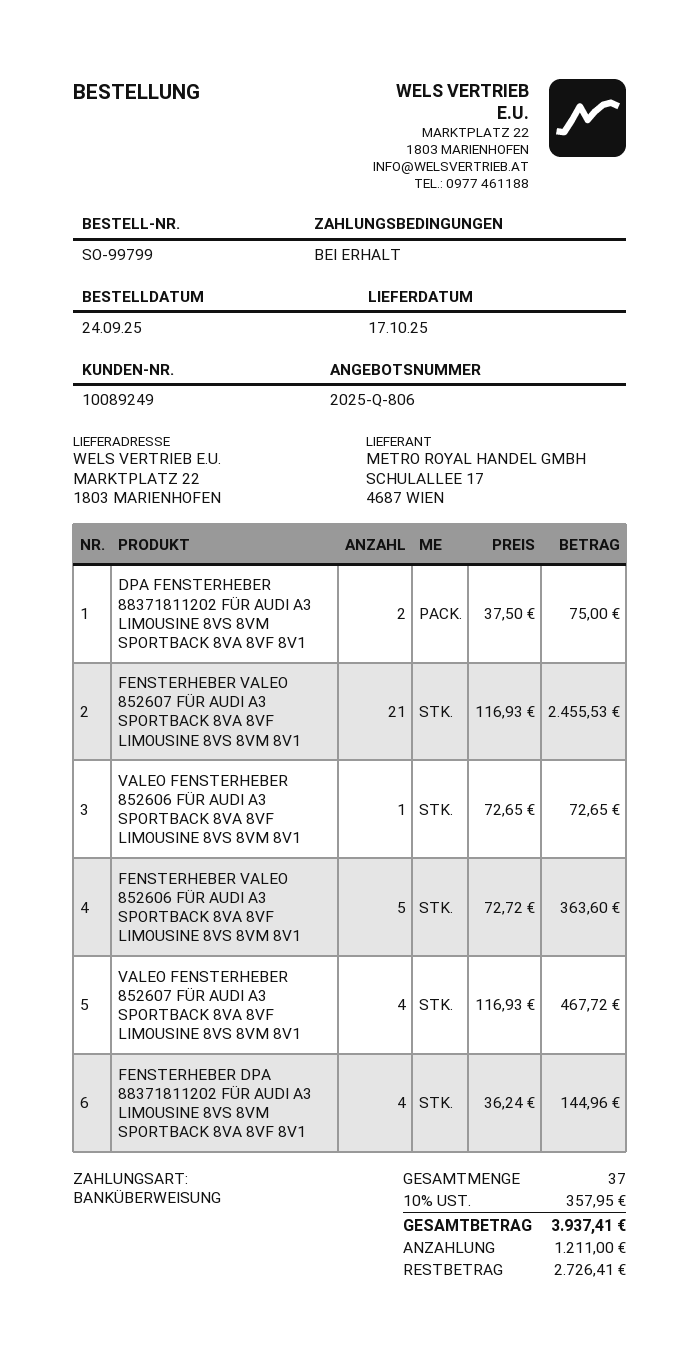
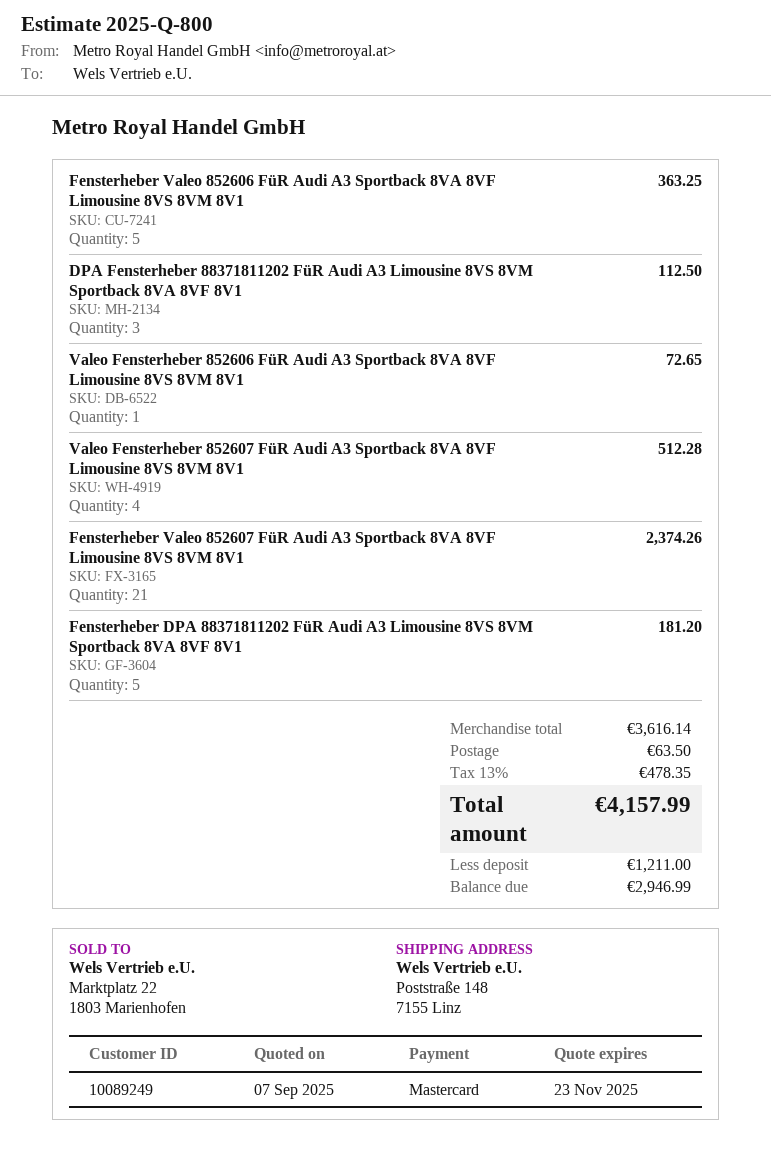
quote number: 2025-Q-806 -> 2025-Q-800
payment method: bank transfer -> Mastercard
ship to: MARKTPLATZ 22, 1803 MARIENHOFEN -> Poststraße 148, 7155 Linz
DPA FENSTERHEBER 88371811202 FÜR AUDI A3 LIMOUSINE 8VS 8VM SPORTBACK 8VA 8VF 8V1: 2 for 75.00 -> 3 for 112.50
FENSTERHEBER VALEO 852607 FÜR AUDI A3 SPORTBACK 8VA 8VF LIMOUSINE 8VS 8VM 8V1: 21 for 2455.53 -> 21 for 2374.26
FENSTERHEBER VALEO 852606 FÜR AUDI A3 SPORTBACK 8VA 8VF LIMOUSINE 8VS 8VM 8V1: 5 for 363.60 -> 5 for 363.25
VALEO FENSTERHEBER 852607 FÜR AUDI A3 SPORTBACK 8VA 8VF LIMOUSINE 8VS 8VM 8V1: 4 for 467.72 -> 4 for 512.28
FENSTERHEBER DPA 88371811202 FÜR AUDI A3 LIMOUSINE 8VS 8VM SPORTBACK 8VA 8VF 8V1: 4 for 144.96 -> 5 for 181.20
shipping: none -> 63.50
tax: 10% = 357.95 -> 13% = 478.35
total: 3937.41 -> 4157.99
balance: 2726.41 -> 2946.99

